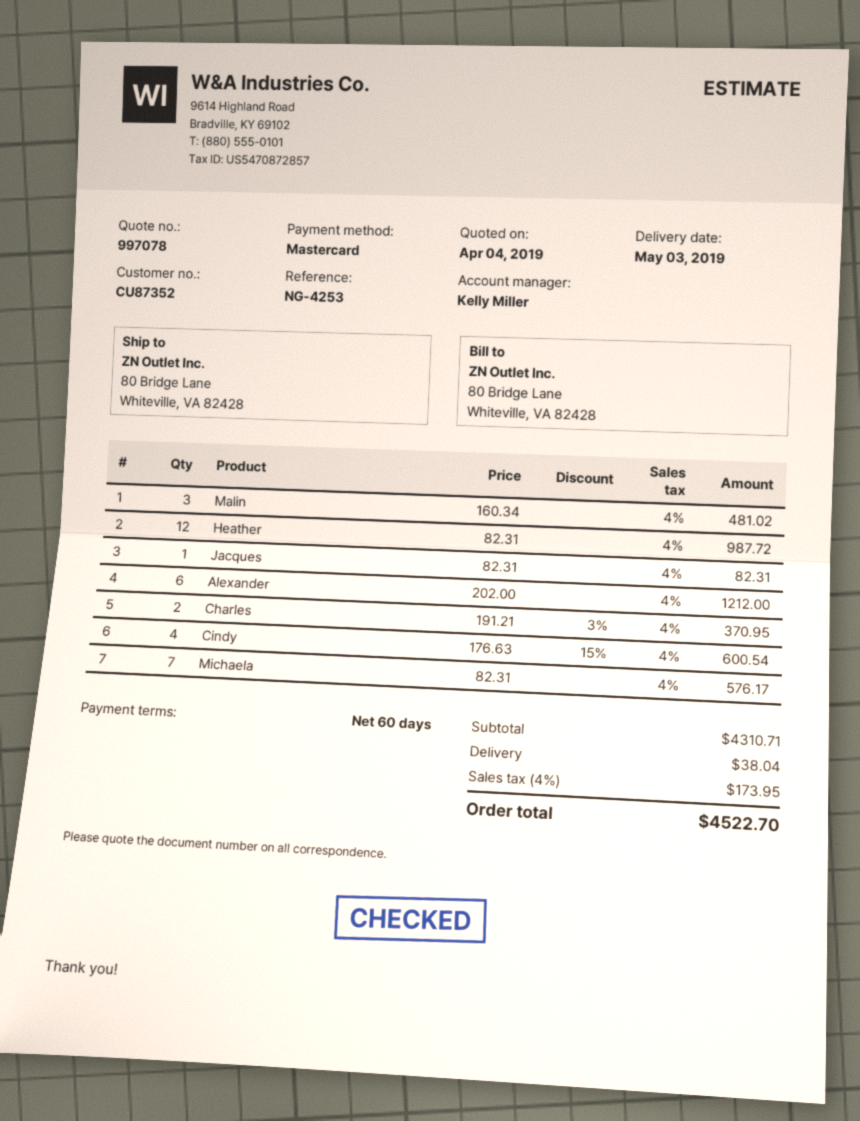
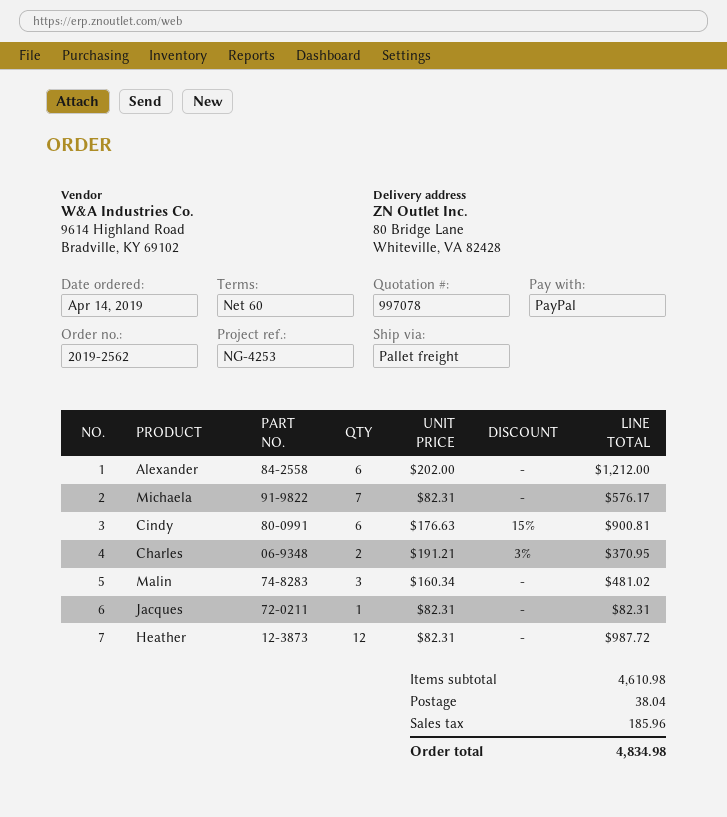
payment method: Mastercard -> PayPal
Cindy: 4 x 176.63 - 15% = 600.54 -> 6 x 176.63 - 15% = 900.81
subtotal: 4310.71 -> 4610.98
tax: 173.95 -> 185.96
total: 4522.70 -> 4834.98

